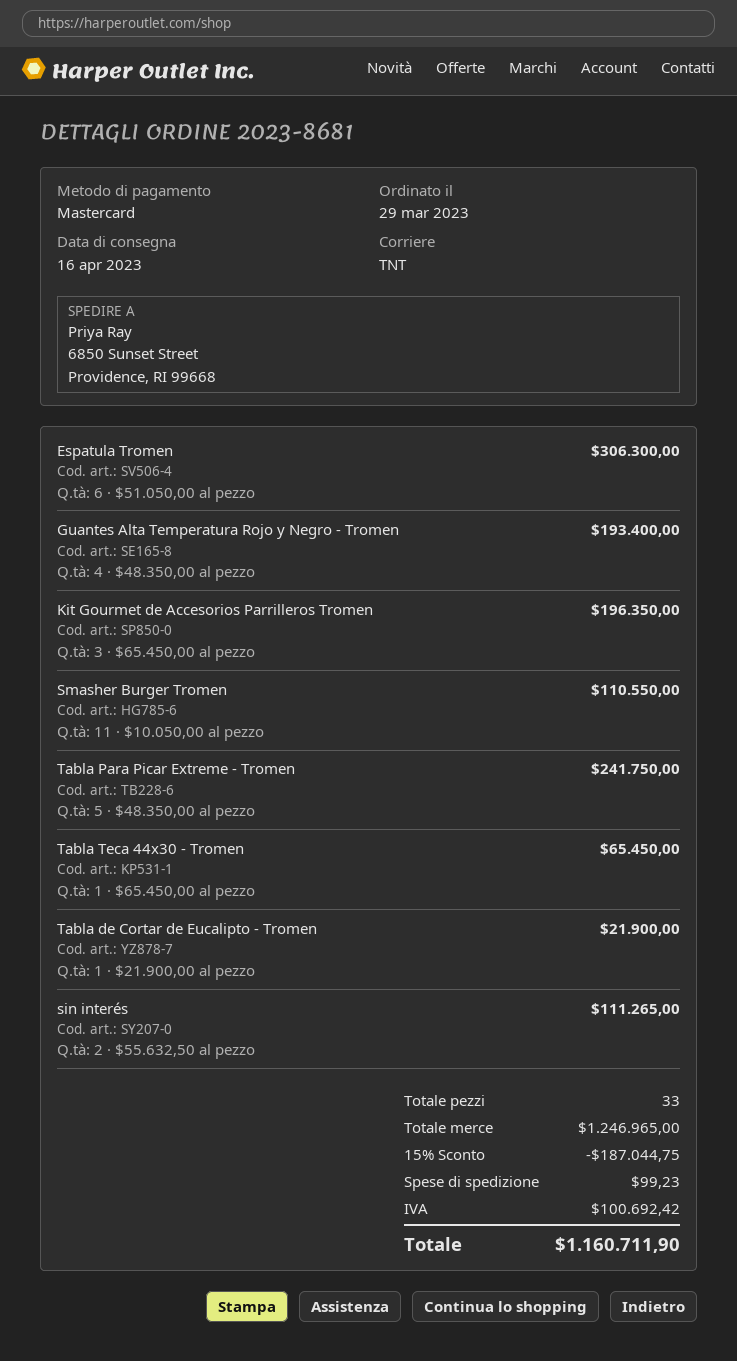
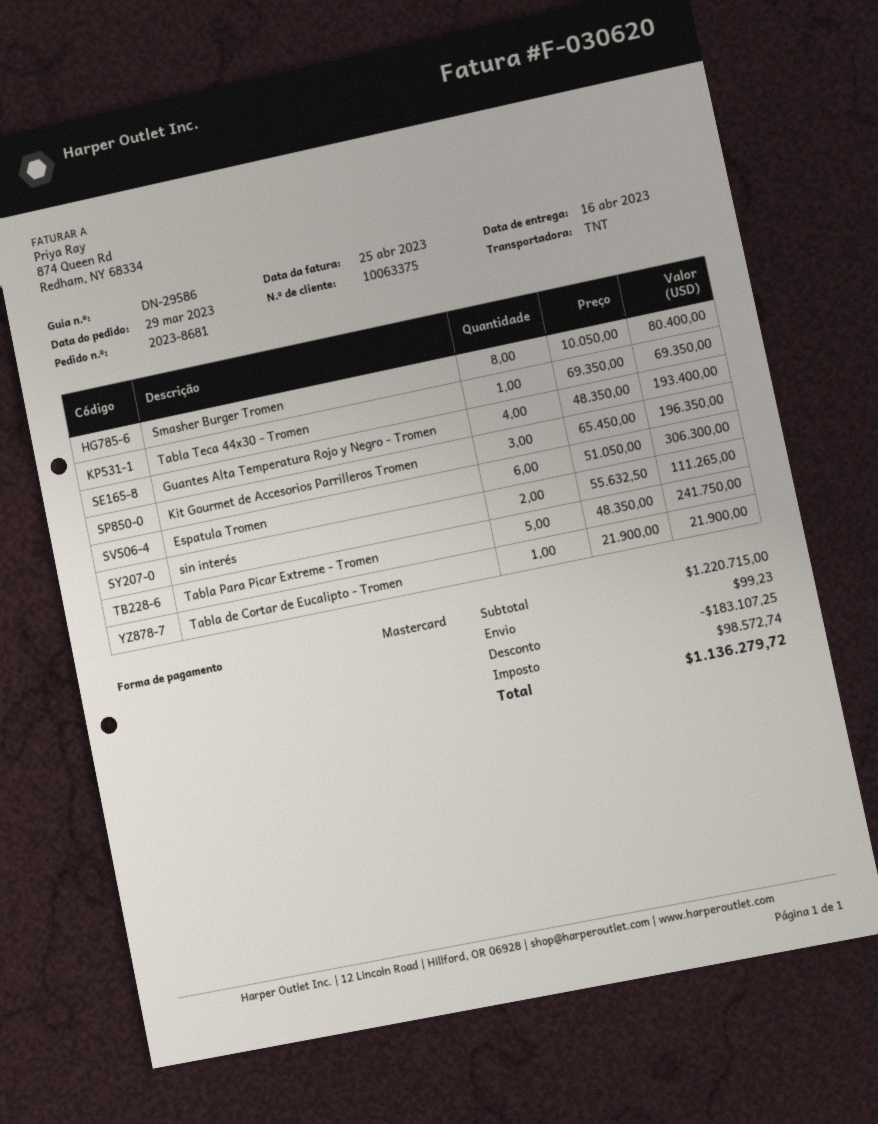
Smasher Burger Tromen: 11 x 10050.00 = 110550.00 -> 8 x 10050.00 = 80400.00
Tabla Teca 44x30 - Tromen: 1 x 65450.00 = 65450.00 -> 1 x 69350.00 = 69350.00
subtotal: 1246965.00 -> 1220715.00
discount: 187044.75 -> 183107.25
tax: 100692.42 -> 98572.74
total: 1160711.90 -> 1136279.72

